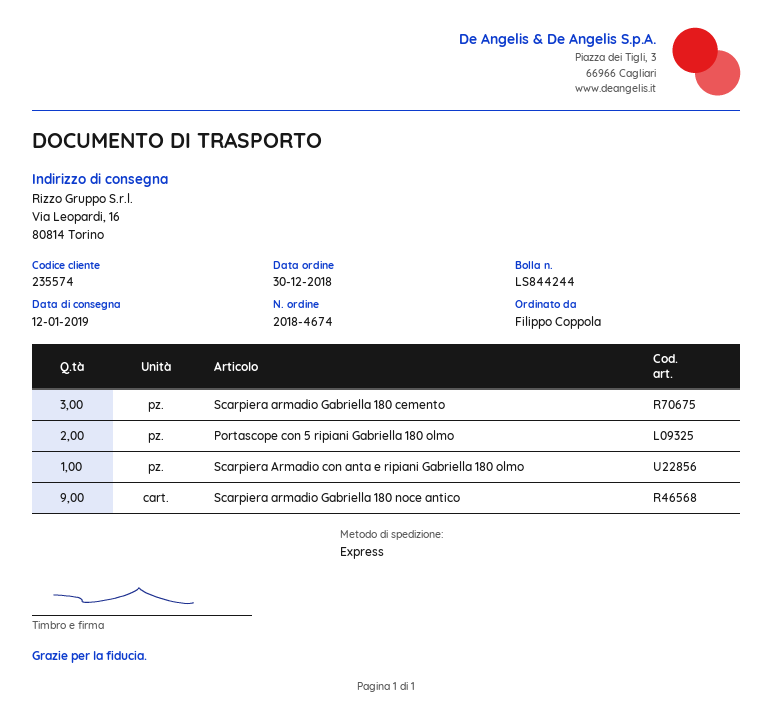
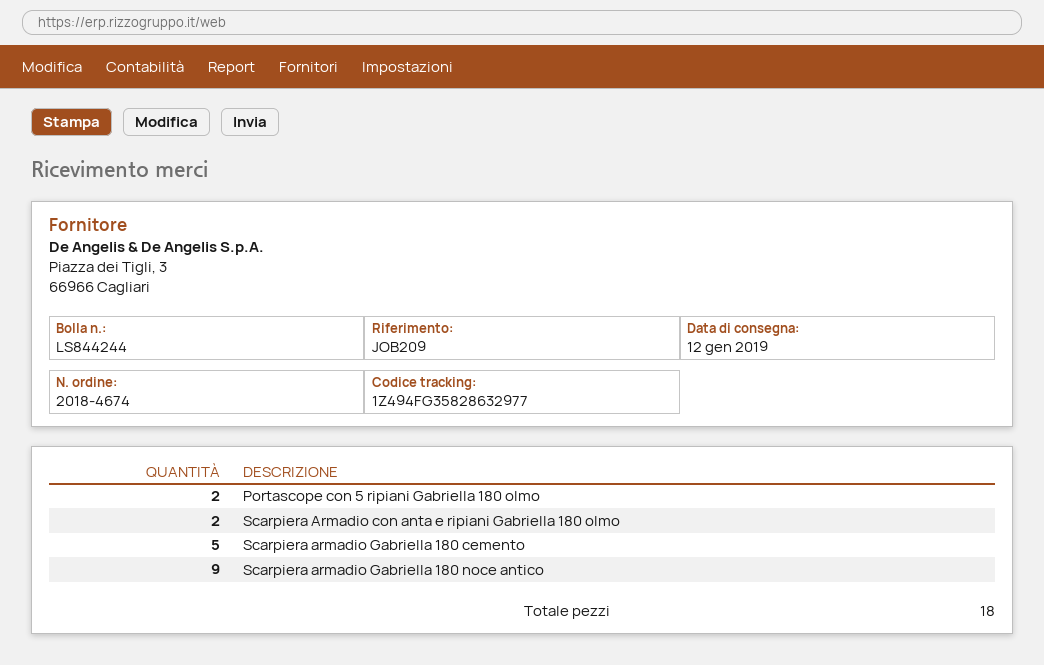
Scarpiera armadio Gabriella 180 cemento: 3 -> 5
Scarpiera Armadio con anta e ripiani Gabriella 180 olmo: 1 -> 2

